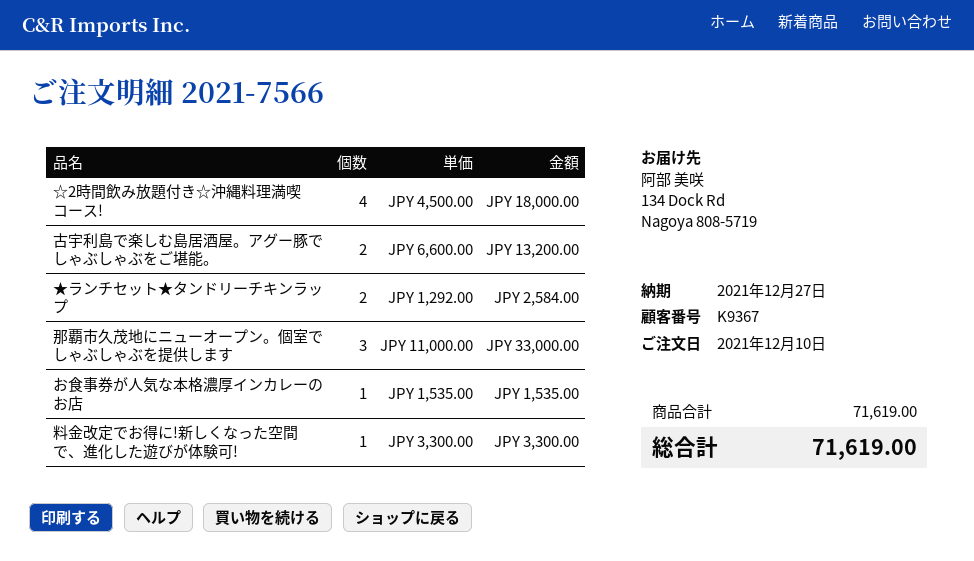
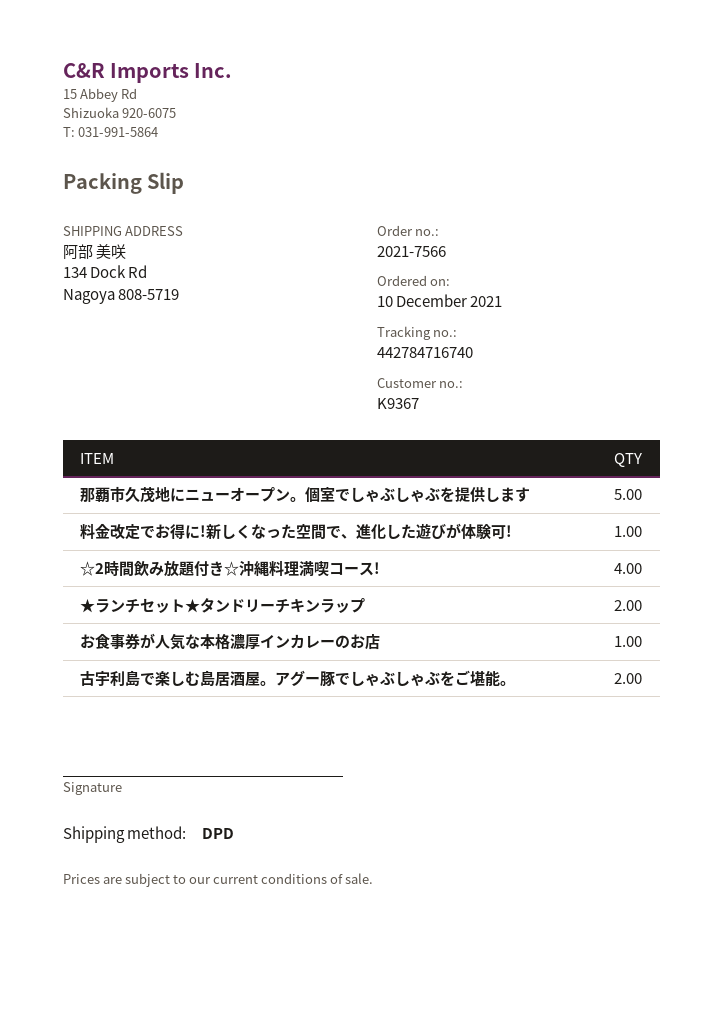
那覇市久茂地にニューオープン。個室でしゃぶしゃぶを提供します: 3 -> 5

